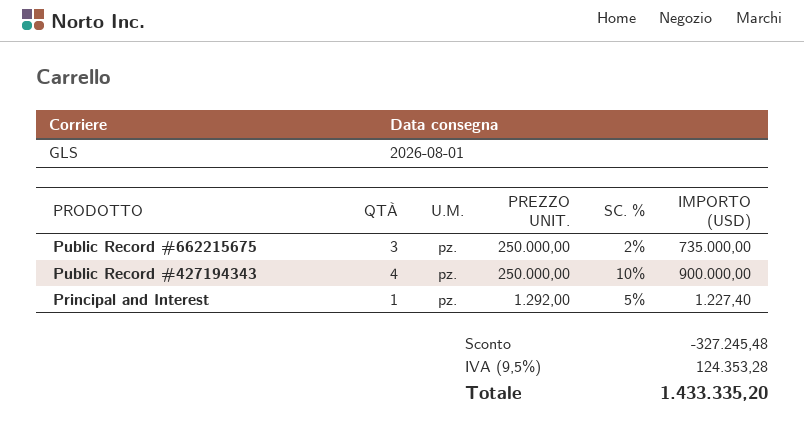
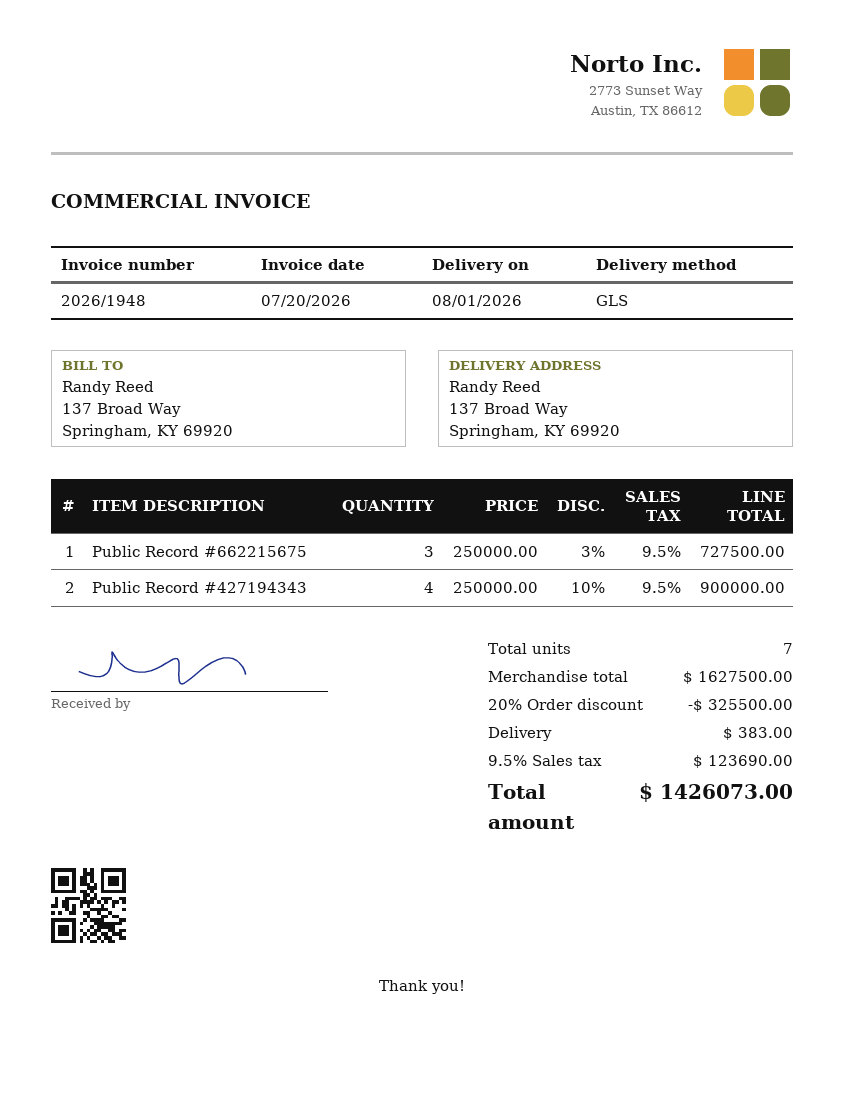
Public Record #662215675: 3 x 250000.00 - 2% = 735000.00 -> 3 x 250000.00 - 3% = 727500.00
Principal and Interest: 1 x 1292.00 - 5% = 1227.40 -> none
discount: 327245.48 -> 325500.00
shipping: none -> 383.00
tax: 9.5% = 124353.28 -> 9.5% = 123690.00
total: 1433335.20 -> 1426073.00

